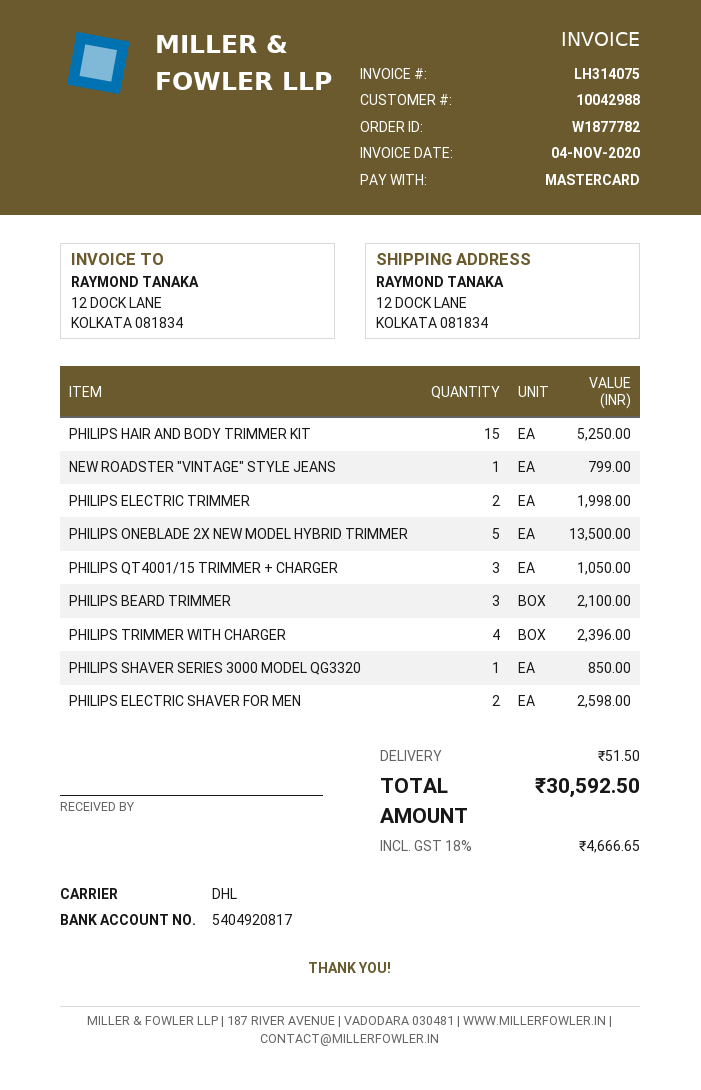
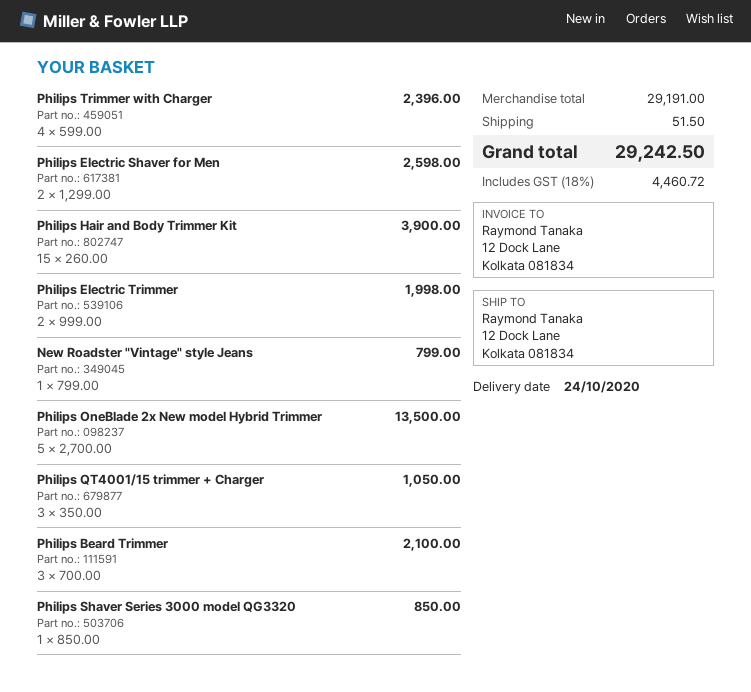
PHILIPS HAIR AND BODY TRIMMER KIT: 15 for 5250.00 -> 15 for 3900.00
tax: 18% = 4666.65 -> 18% = 4460.72
total: 30592.50 -> 29242.50

